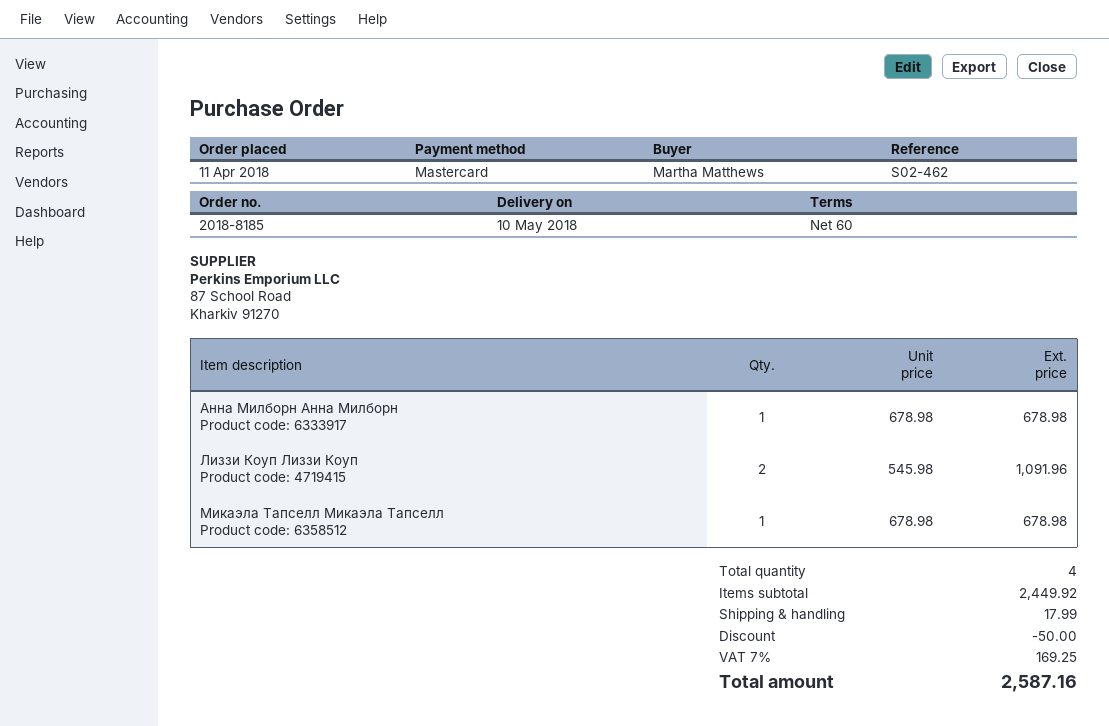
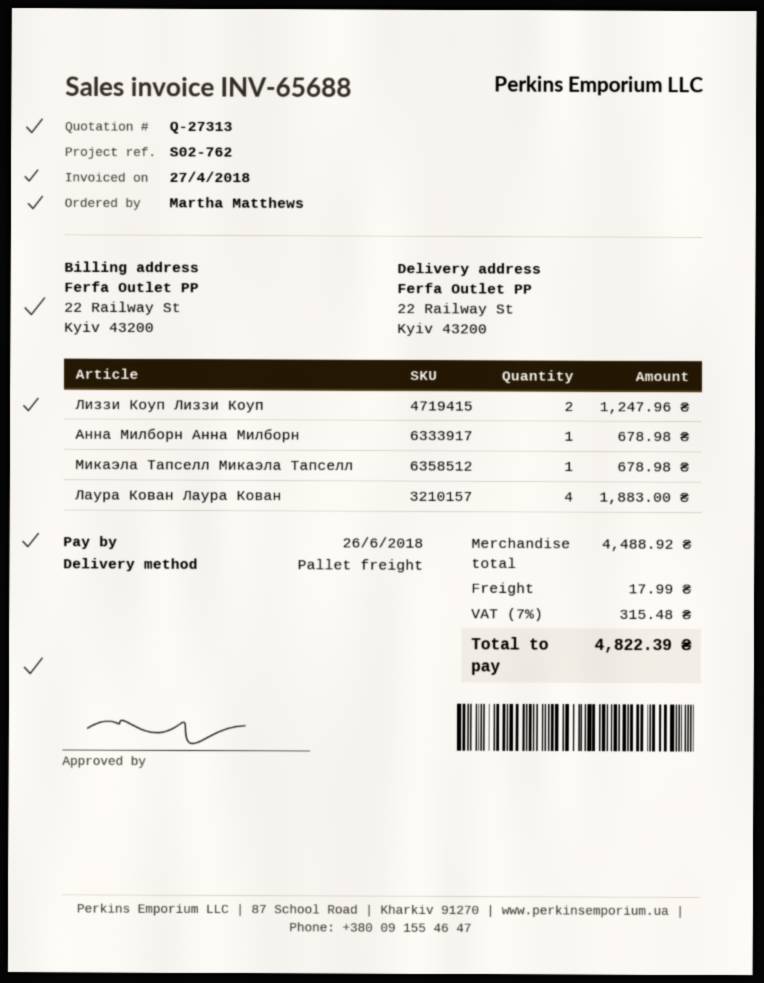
reference: S02-462 -> S02-762
Лиззи Коуп Лиззи Коуп: 2 for 1091.96 -> 2 for 1247.96
Лаура Кован Лаура Кован: none -> 4 for 1883.00
subtotal: 2449.92 -> 4488.92
discount: 50.00 -> none
tax: 7% = 169.25 -> 7% = 315.48
total: 2587.16 -> 4822.39

